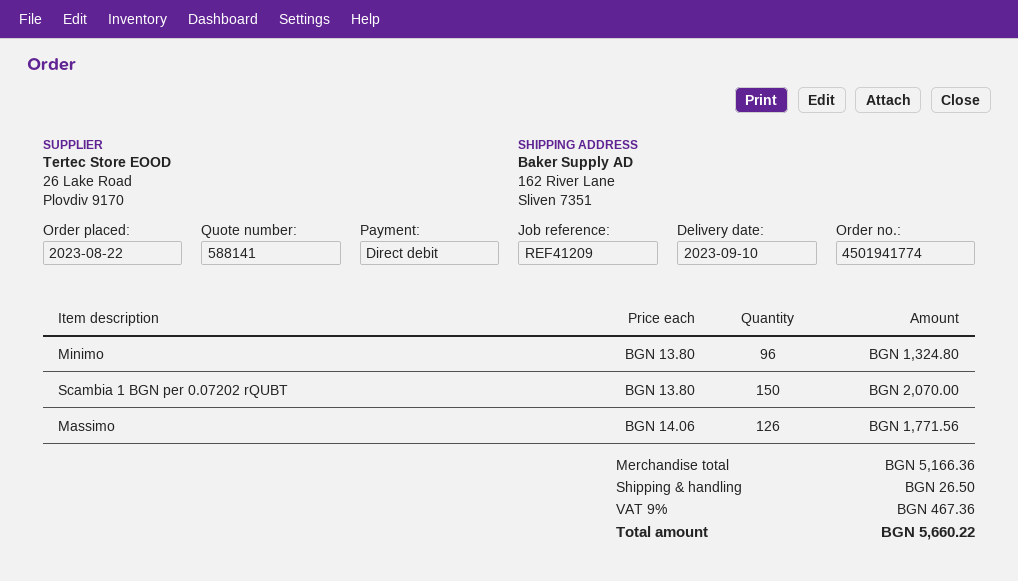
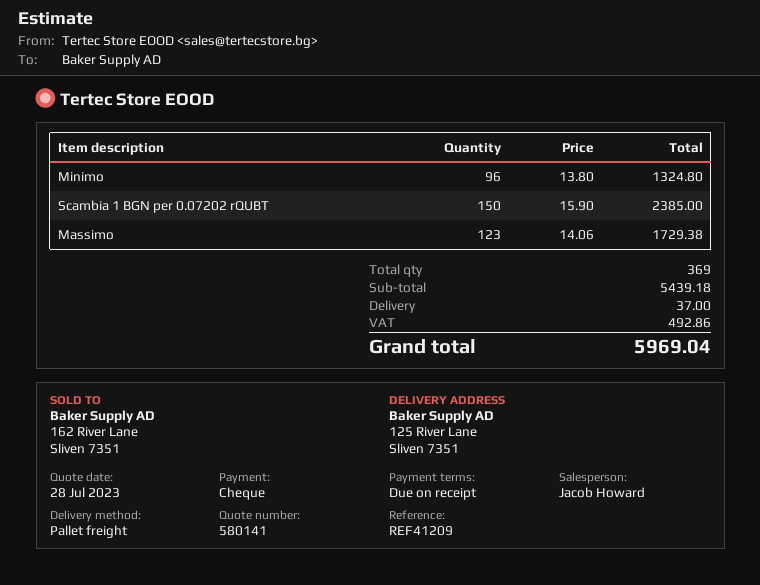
quote number: 588141 -> 580141
payment method: direct debit -> cheque
ship to: 162 River Lane, Sliven 7351 -> 125 River Lane, Sliven 7351
Scambia 1 BGN per 0.07202 rQUBT: 150 x 13.80 = 2070.00 -> 150 x 15.90 = 2385.00
Massimo: 126 x 14.06 = 1771.56 -> 123 x 14.06 = 1729.38
subtotal: 5166.36 -> 5439.18
shipping: 26.50 -> 37.00
tax: 467.36 -> 492.86
total: 5660.22 -> 5969.04

